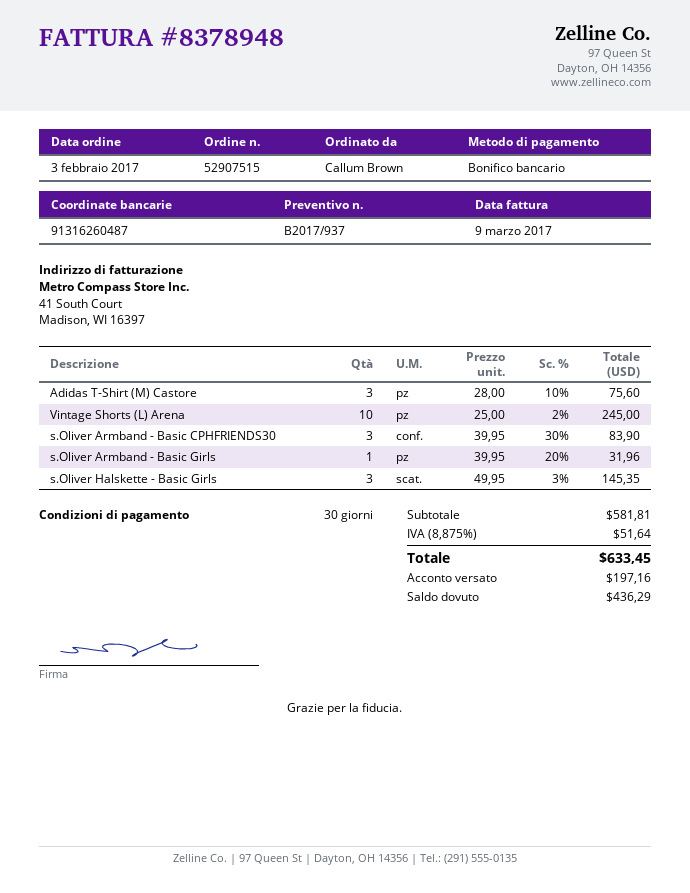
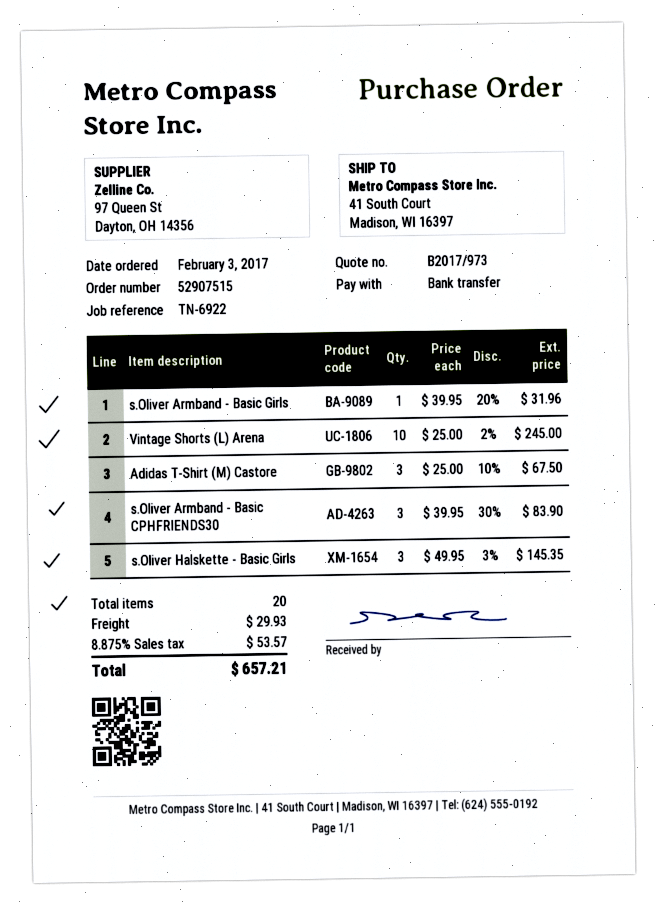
quote number: B2017/937 -> B2017/973
Adidas T-Shirt (M) Castore: 3 x 28.00 - 10% = 75.60 -> 3 x 25.00 - 10% = 67.50
shipping: none -> 29.93
tax: 8.875% = 51.64 -> 8.875% = 53.57
total: 633.45 -> 657.21

